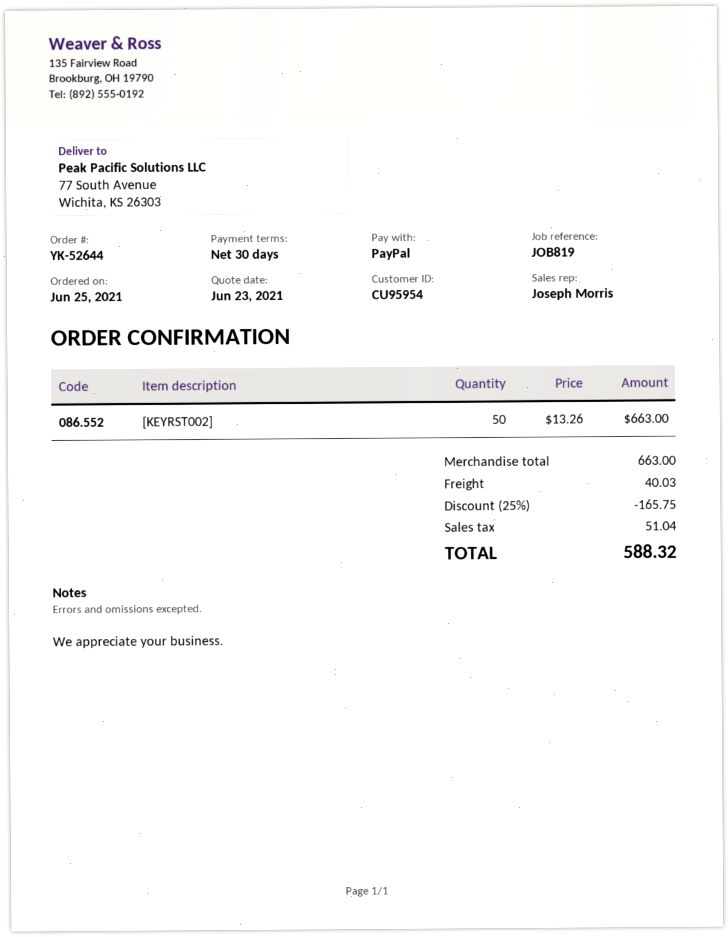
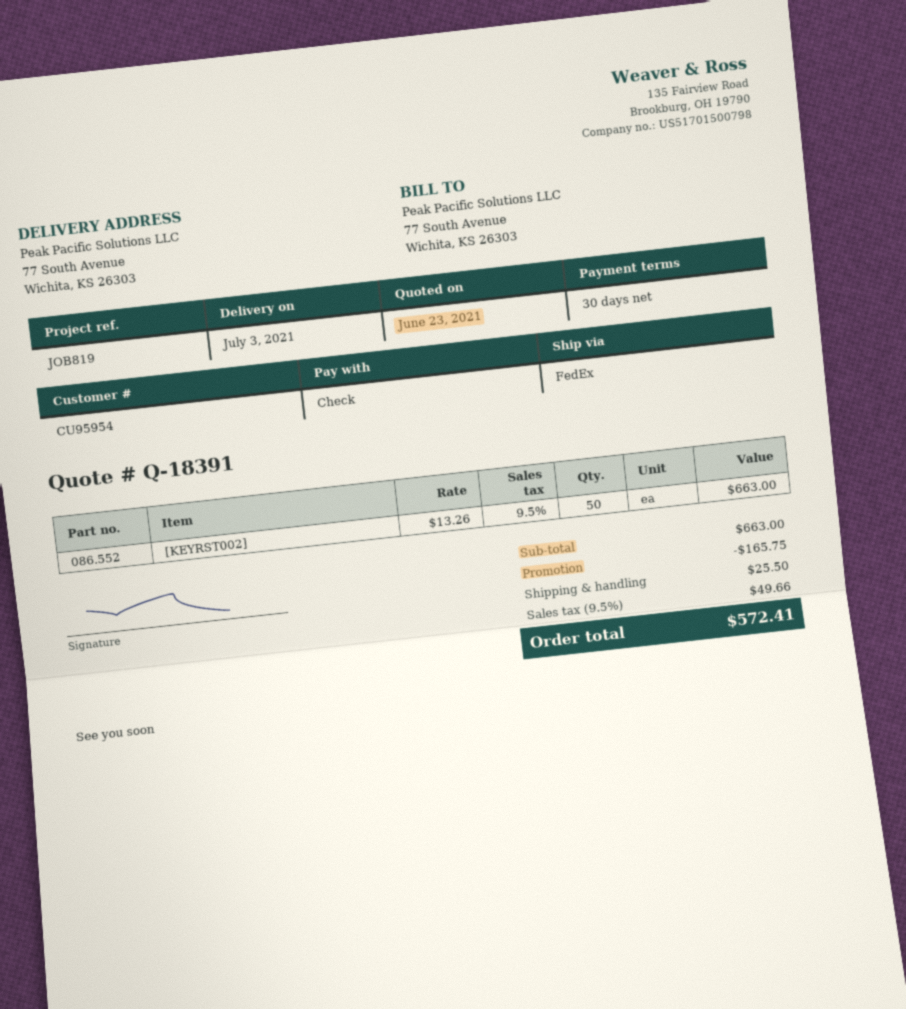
payment method: PayPal -> cheque
shipping: 40.03 -> 25.50
tax: 51.04 -> 49.66
total: 588.32 -> 572.41

